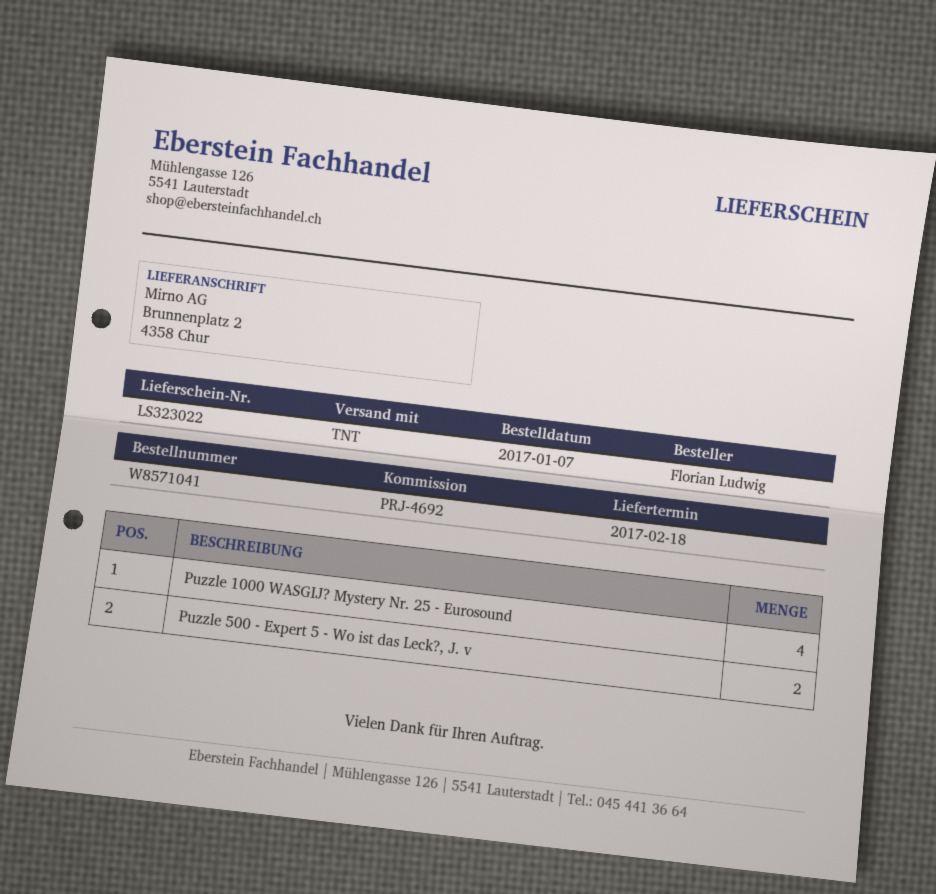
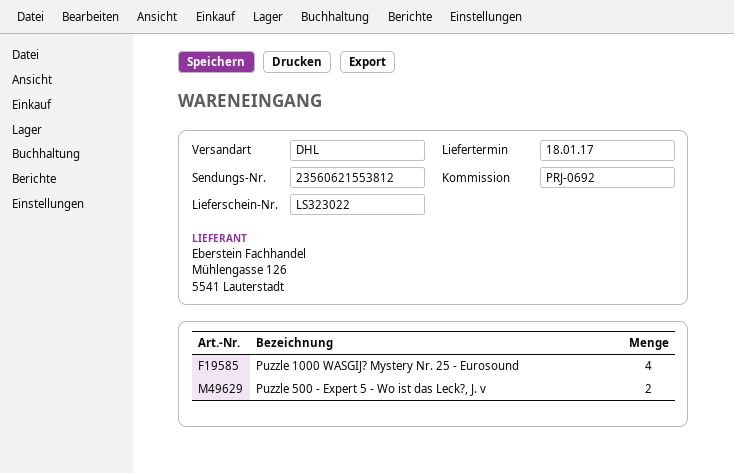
delivery date: 2017-02-18 -> 2017-01-18
reference: PRJ-4692 -> PRJ-0692
shipping method: TNT -> DHL

